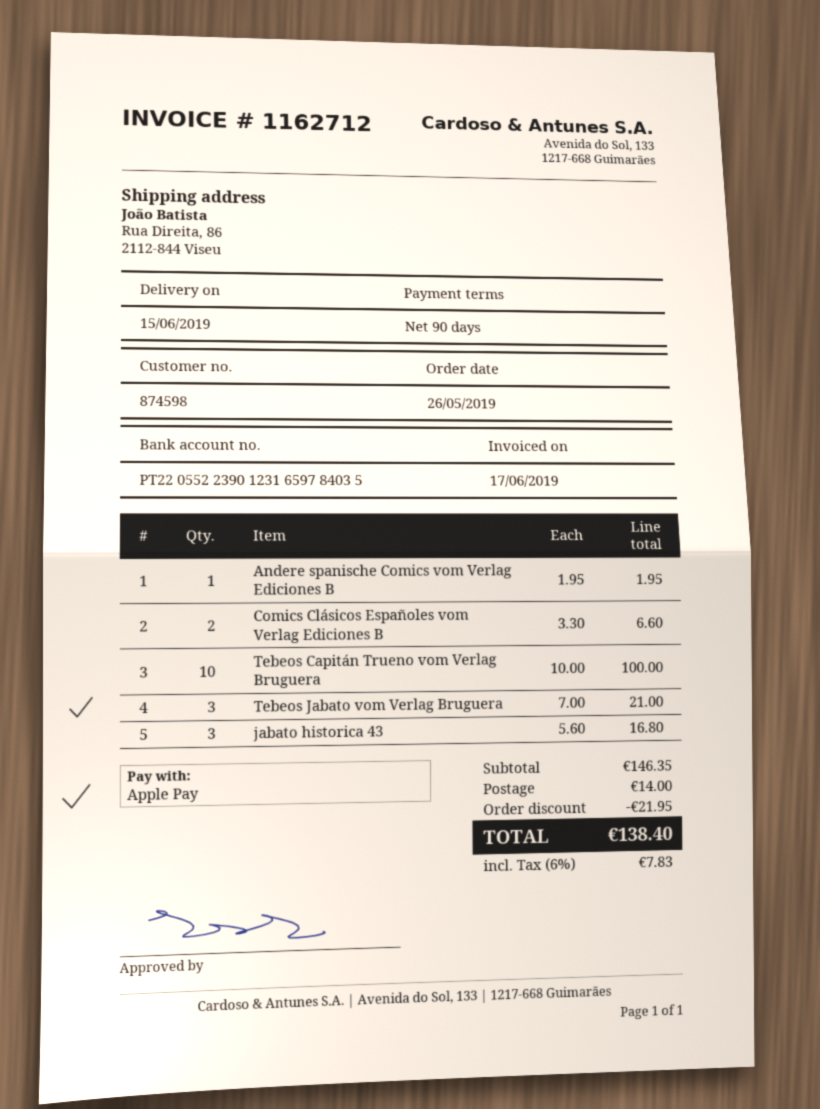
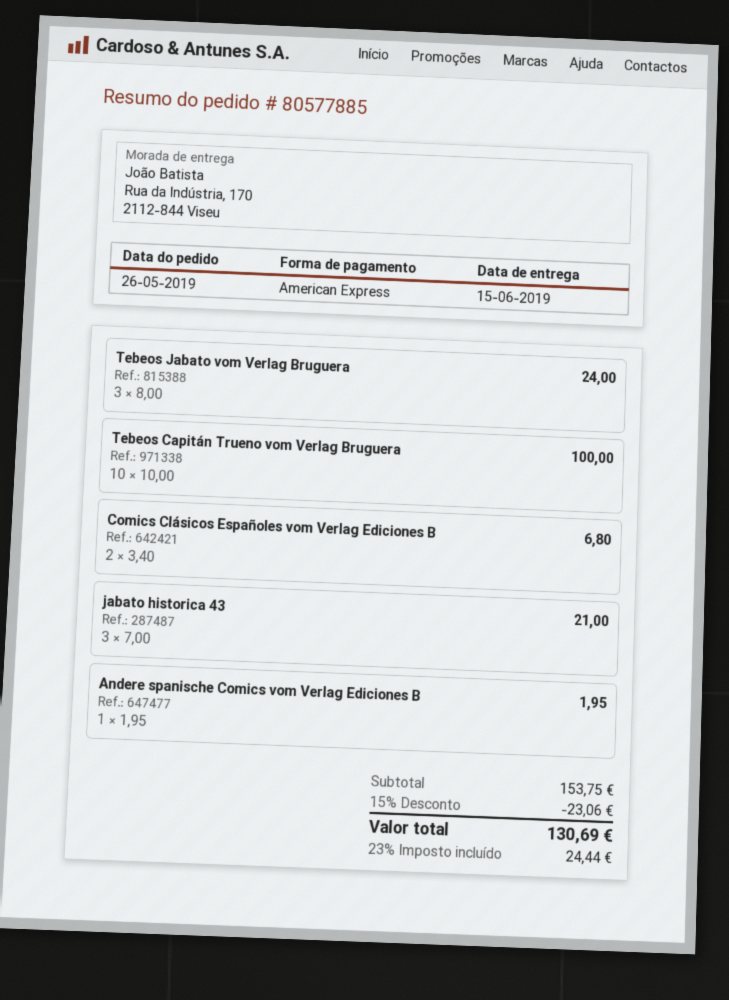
payment method: Apple Pay -> American Express
ship to: Rua Direita, 86, 2112-844 Viseu -> Rua da Indústria, 170, 2112-844 Viseu
Comics Clásicos Españoles vom Verlag Ediciones B: 2 x 3.30 = 6.60 -> 2 x 3.40 = 6.80
Tebeos Jabato vom Verlag Bruguera: 3 x 7.00 = 21.00 -> 3 x 8.00 = 24.00
jabato historica 43: 3 x 5.60 = 16.80 -> 3 x 7.00 = 21.00
subtotal: 146.35 -> 153.75
discount: 21.95 -> 23.06
shipping: 14.00 -> none
tax: 6% = 7.83 -> 23% = 24.44
total: 138.40 -> 130.69

